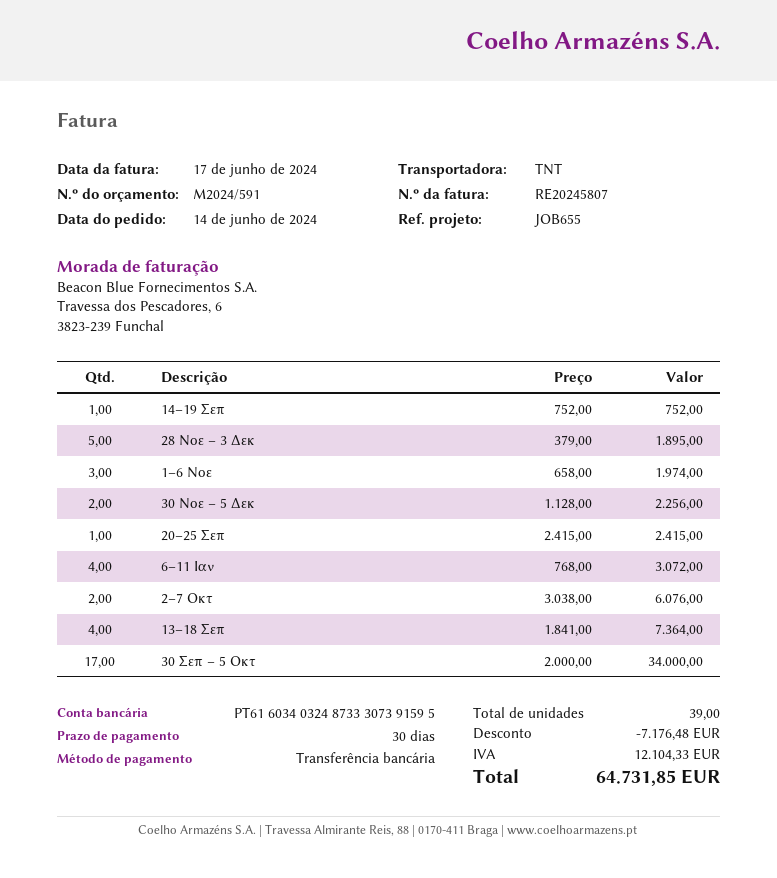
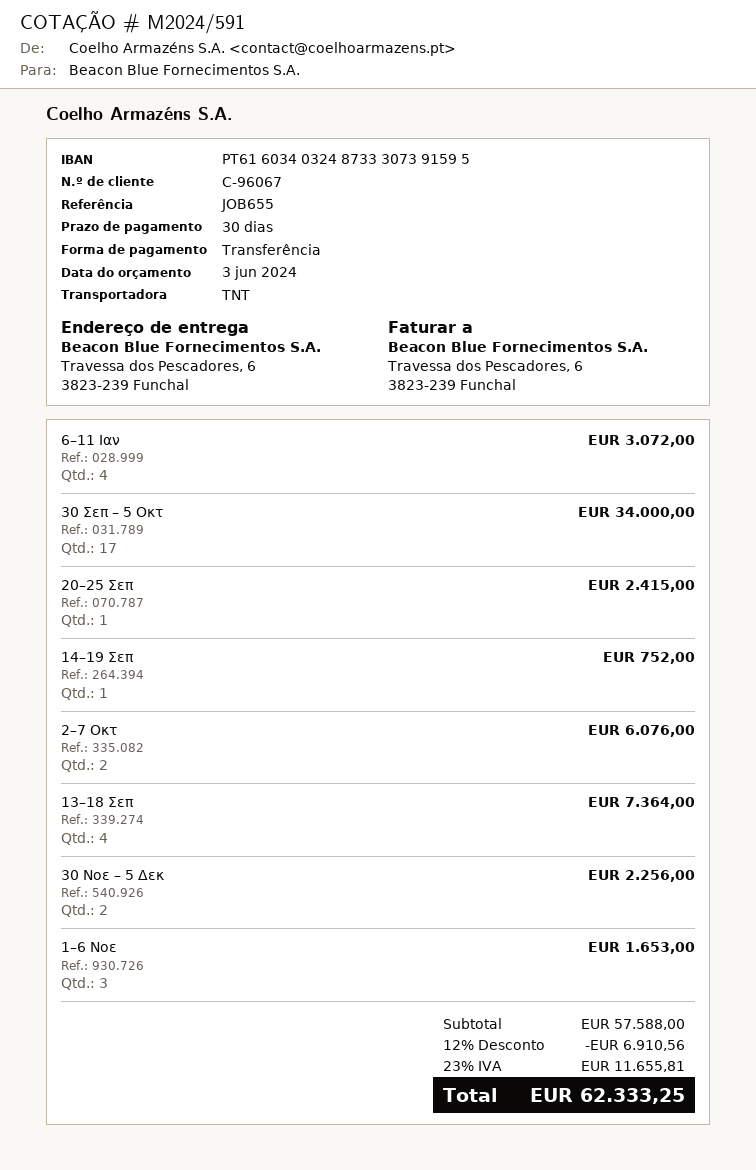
28 Νοε – 3 Δεκ: 5 for 1895.00 -> none
1–6 Νοε: 3 for 1974.00 -> 3 for 1653.00
discount: 7176.48 -> 6910.56
tax: 12104.33 -> 11655.81
total: 64731.85 -> 62333.25

